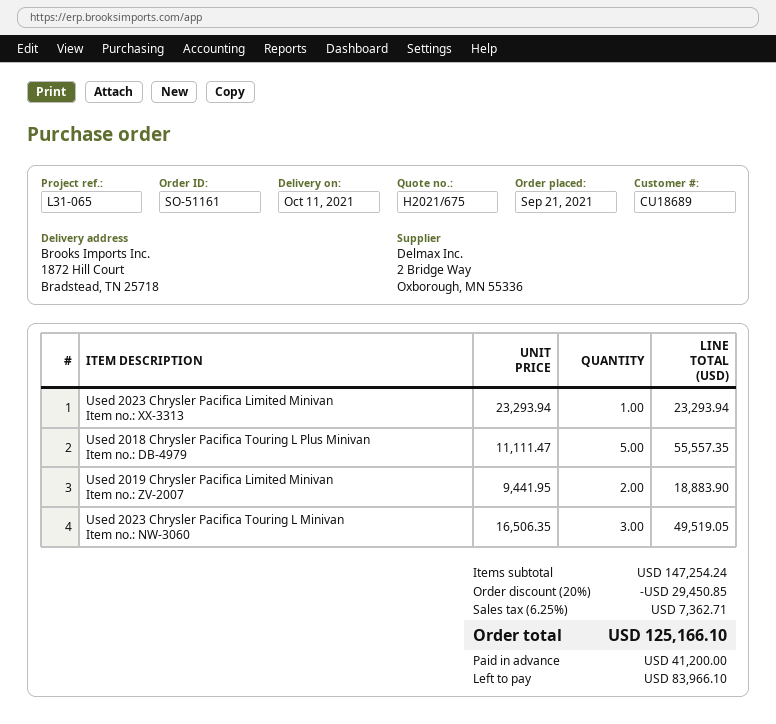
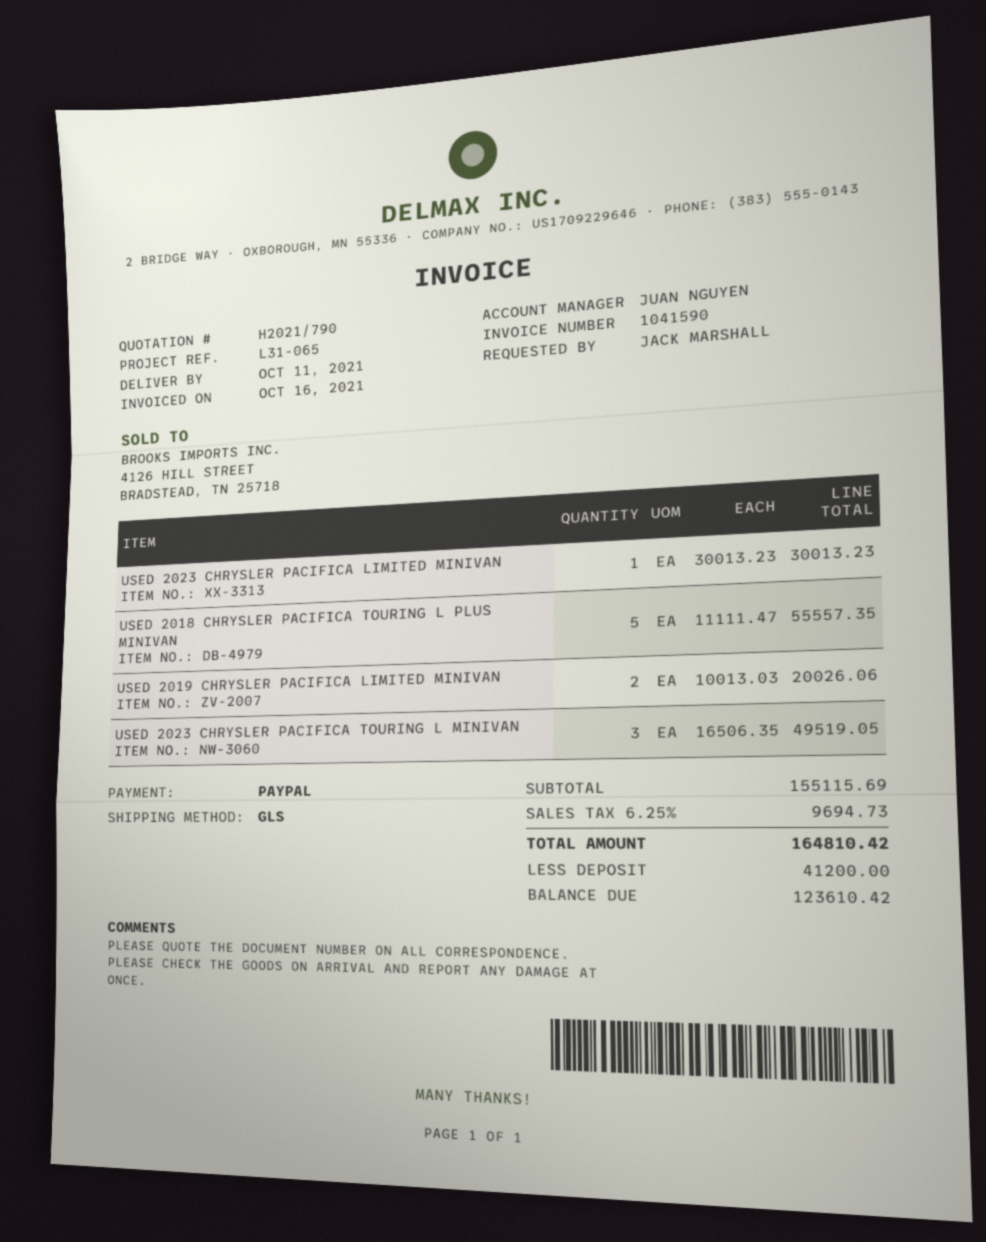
quote number: H2021/675 -> H2021/790
Used 2023 Chrysler Pacifica Limited Minivan: 1 x 23293.94 = 23293.94 -> 1 x 30013.23 = 30013.23
Used 2019 Chrysler Pacifica Limited Minivan: 2 x 9441.95 = 18883.90 -> 2 x 10013.03 = 20026.06
subtotal: 147254.24 -> 155115.69
discount: 20% = 29450.85 -> none
tax: 6.25% = 7362.71 -> 6.25% = 9694.73
total: 125166.10 -> 164810.42
balance: 83966.10 -> 123610.42

